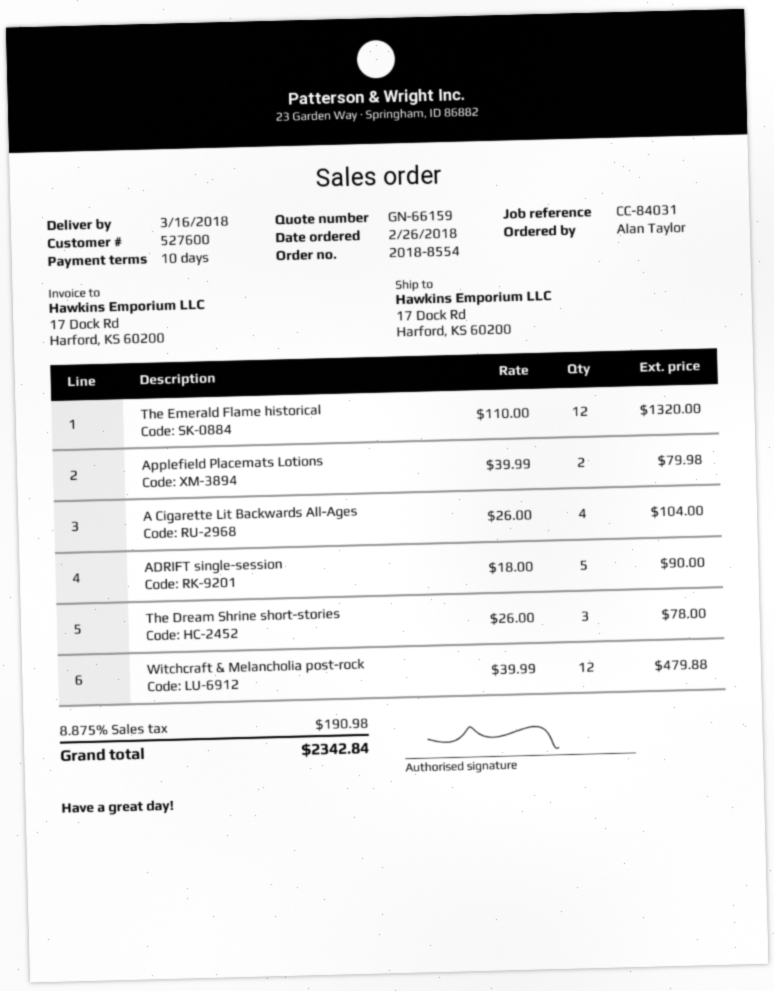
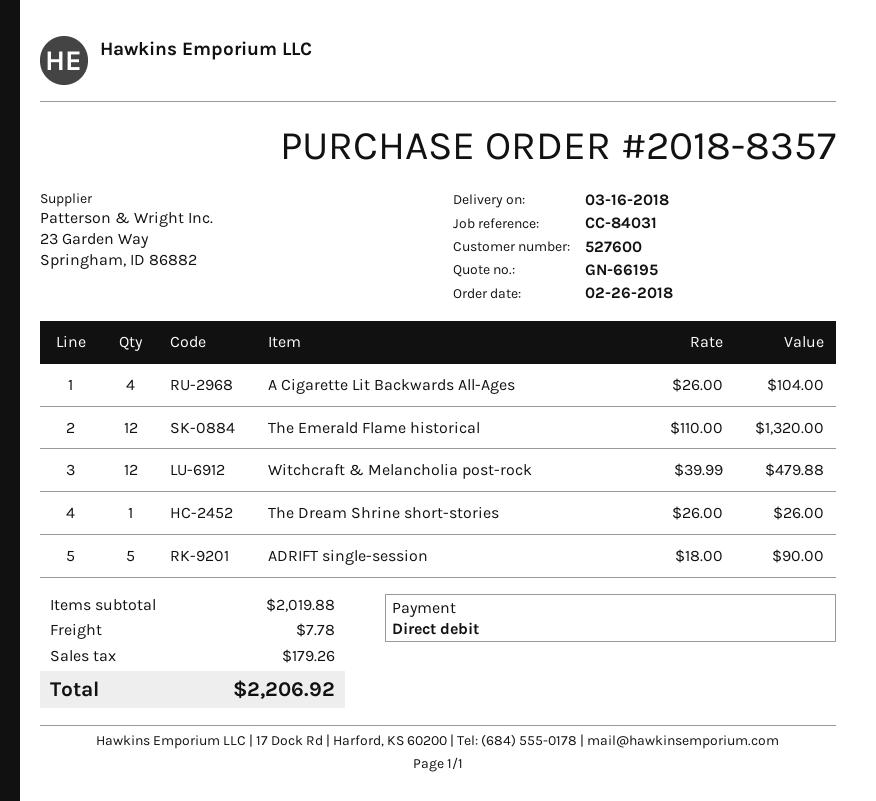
quote number: GN-66159 -> GN-66195
order number: 2018-8554 -> 2018-8357
Applefield Placemats Lotions: 2 x 39.99 = 79.98 -> none
The Dream Shrine short-stories: 3 x 26.00 = 78.00 -> 1 x 26.00 = 26.00
shipping: none -> 7.78
tax: 190.98 -> 179.26
total: 2342.84 -> 2206.92

